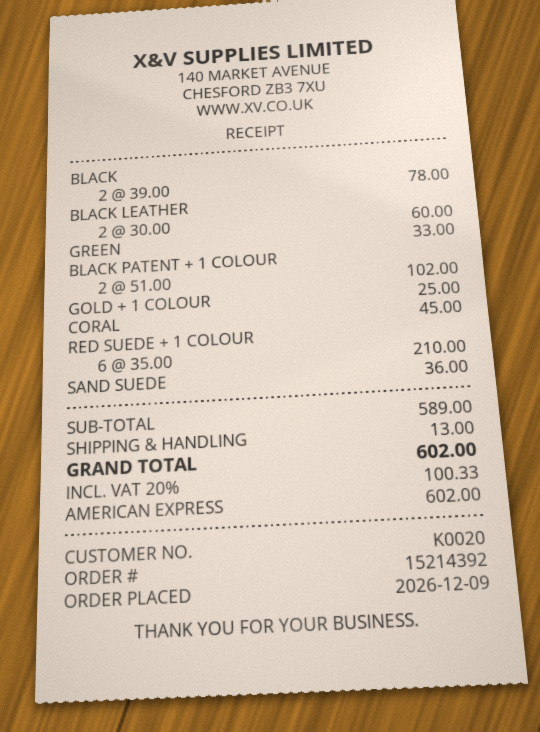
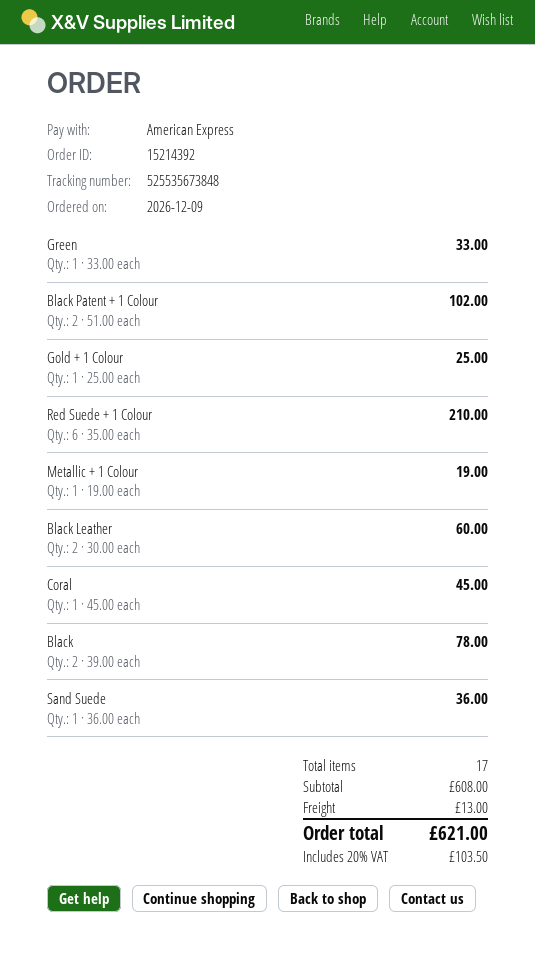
Metallic + 1 Colour: none -> 1 x 19.00 = 19.00
subtotal: 589.00 -> 608.00
tax: 20% = 100.33 -> 20% = 103.50
total: 602.00 -> 621.00

